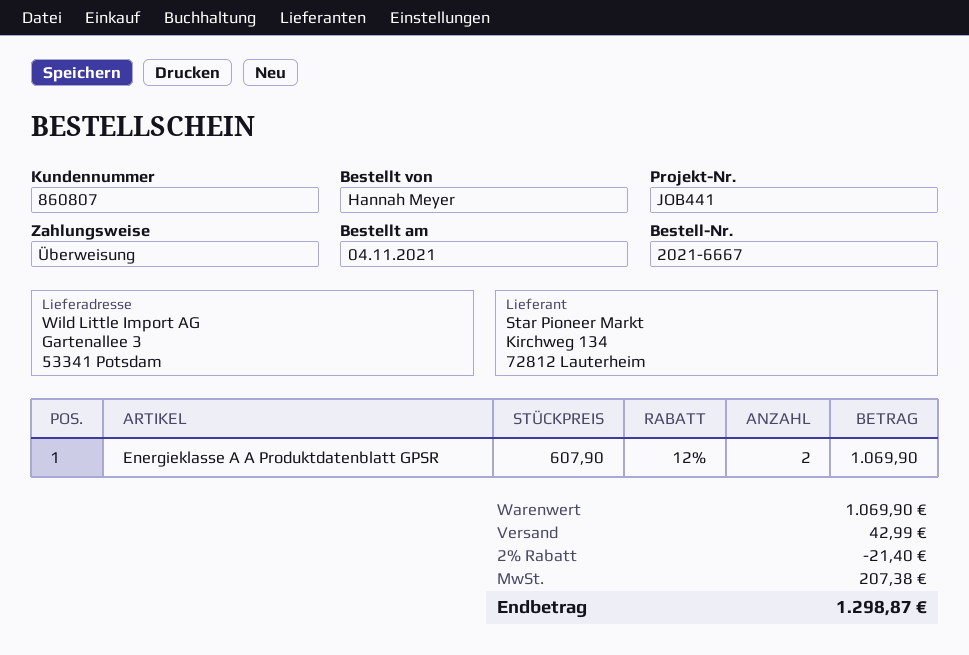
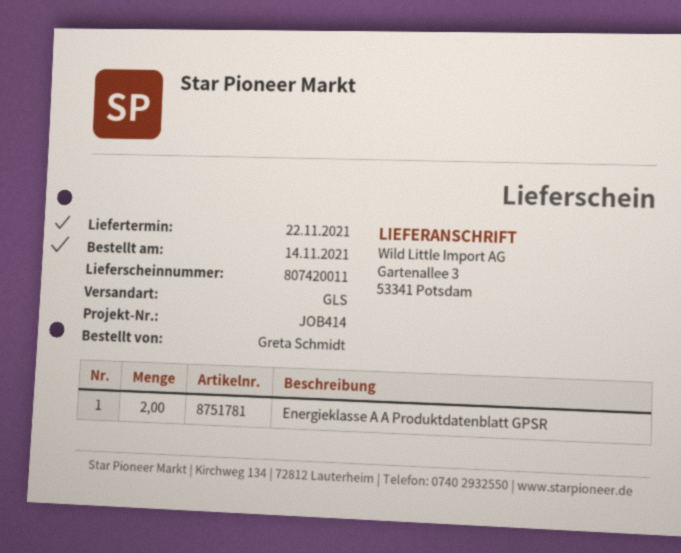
order date: 2021-11-04 -> 2021-11-14
reference: JOB441 -> JOB414
ordered by: Hannah Meyer -> Greta Schmidt

